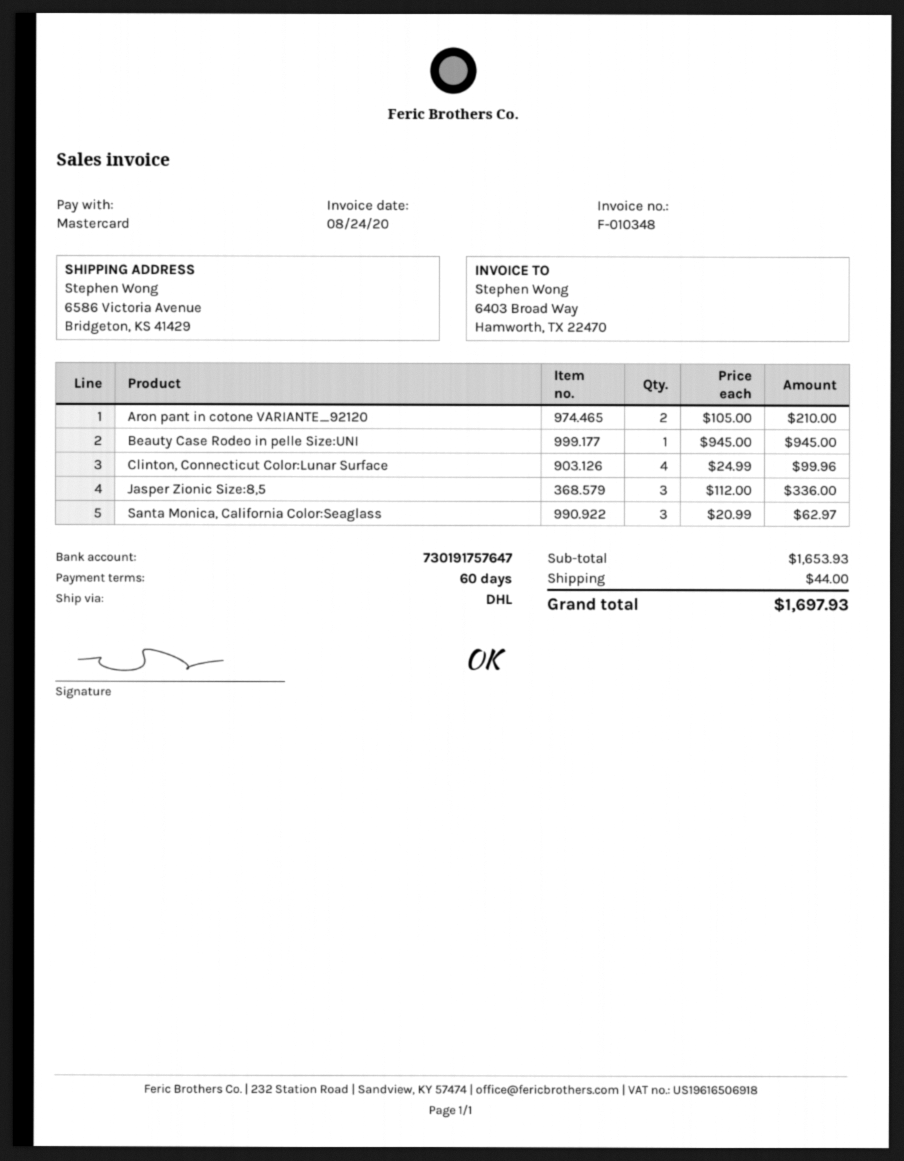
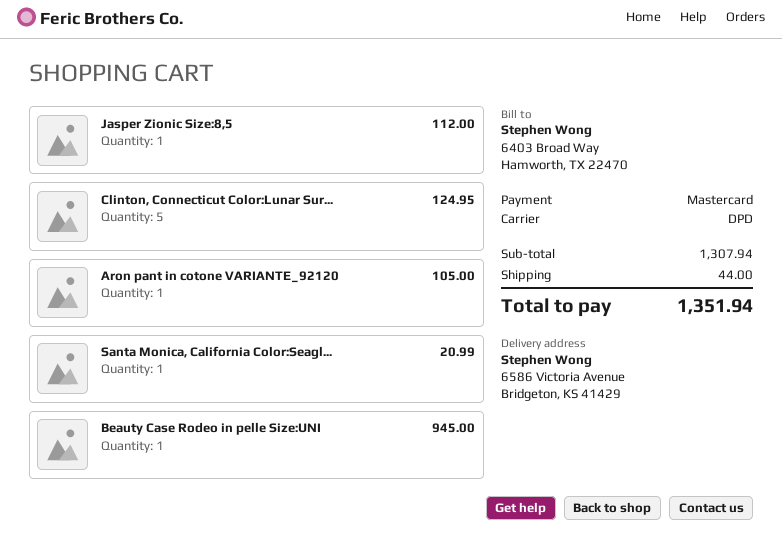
shipping method: DHL -> DPD
Aron pant in cotone VARIANTE_92120: 2 for 210.00 -> 1 for 105.00
Clinton, Connecticut Color:Lunar Surface: 4 for 99.96 -> 5 for 124.95
Jasper Zionic Size:8,5: 3 for 336.00 -> 1 for 112.00
Santa Monica, California Color:Seaglass: 3 for 62.97 -> 1 for 20.99
subtotal: 1653.93 -> 1307.94
total: 1697.93 -> 1351.94

